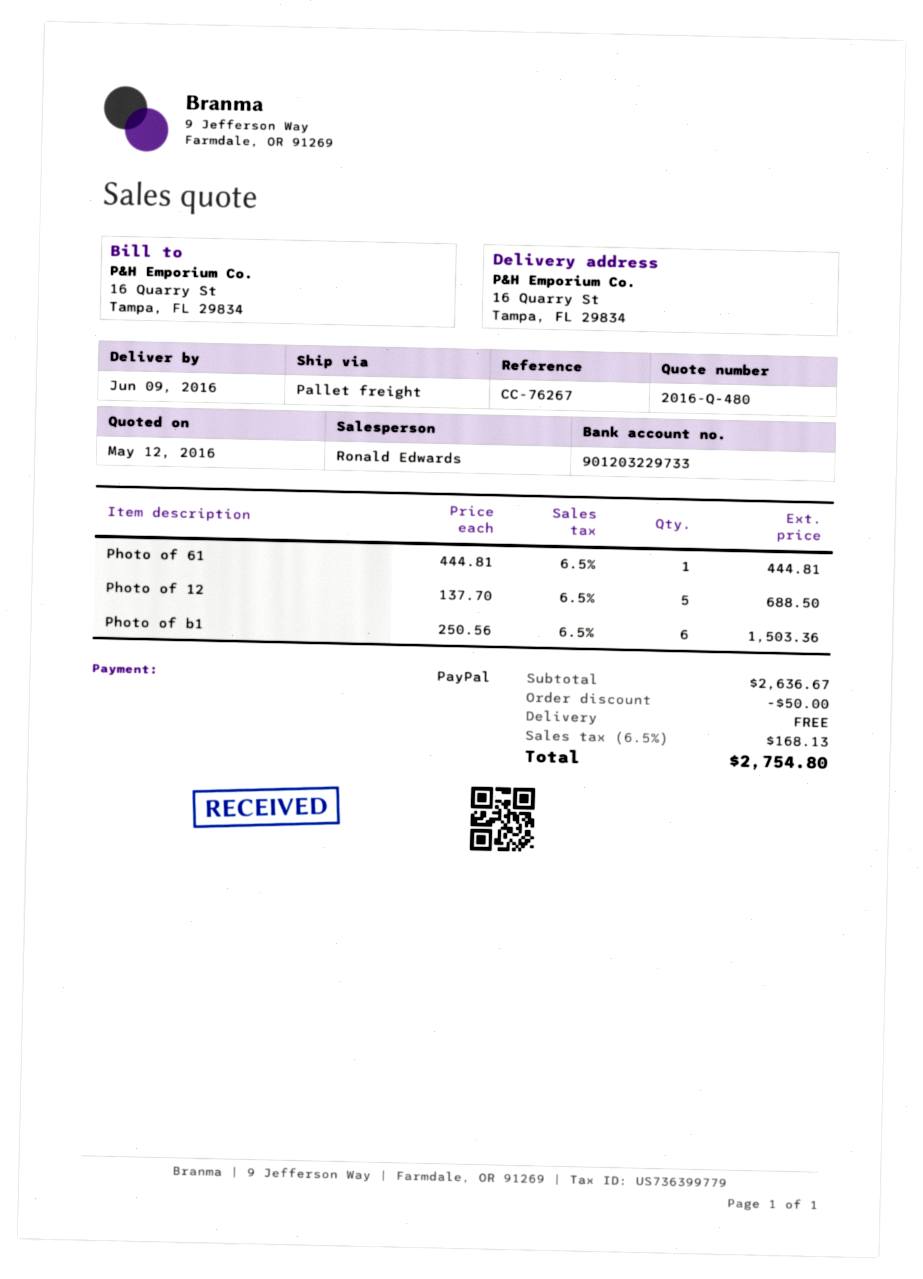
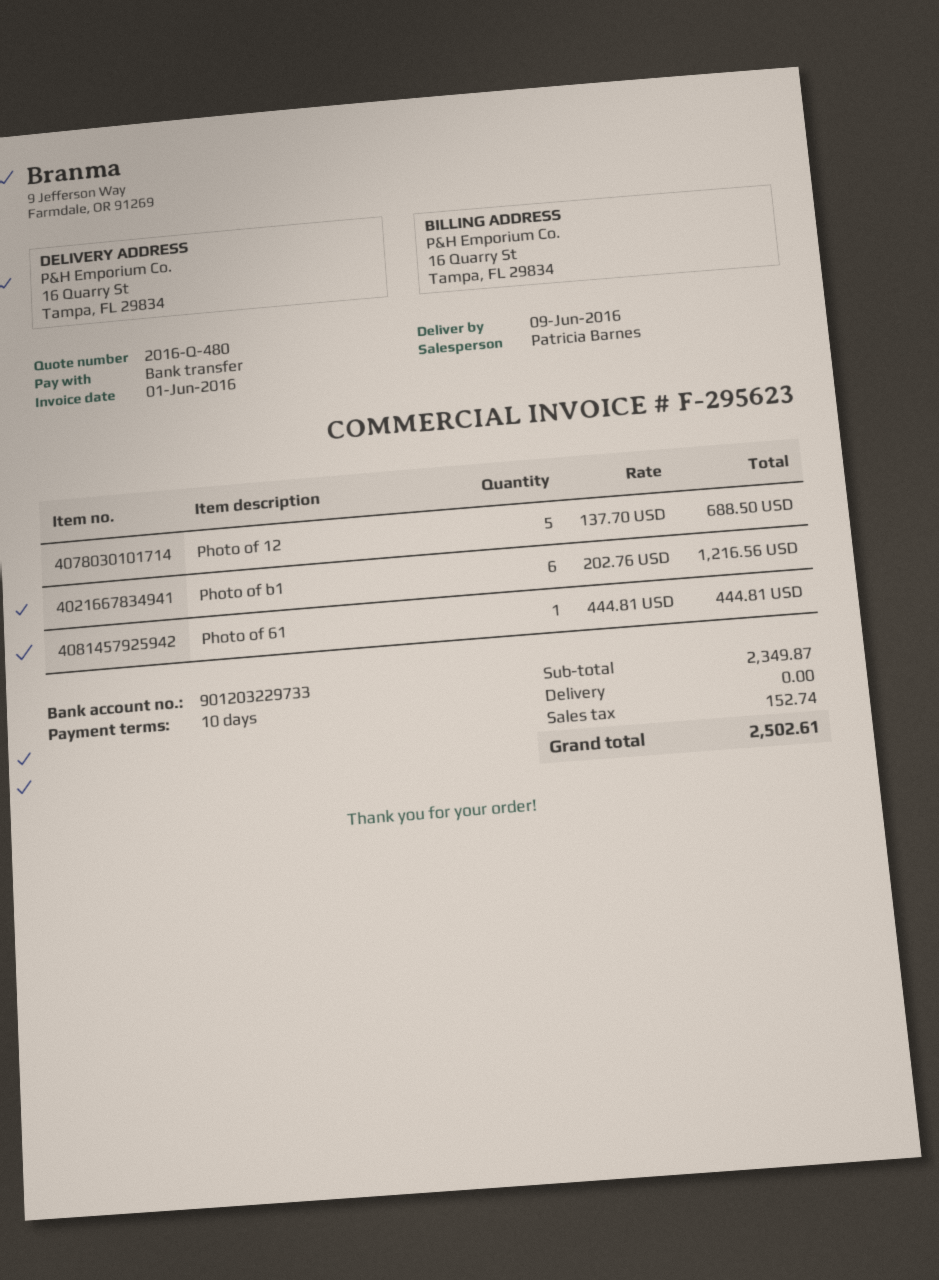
sales rep: Ronald Edwards -> Patricia Barnes
payment method: PayPal -> bank transfer
Photo of b1: 6 x 250.56 = 1503.36 -> 6 x 202.76 = 1216.56
subtotal: 2636.67 -> 2349.87
discount: 50.00 -> none
tax: 168.13 -> 152.74
total: 2754.80 -> 2502.61

